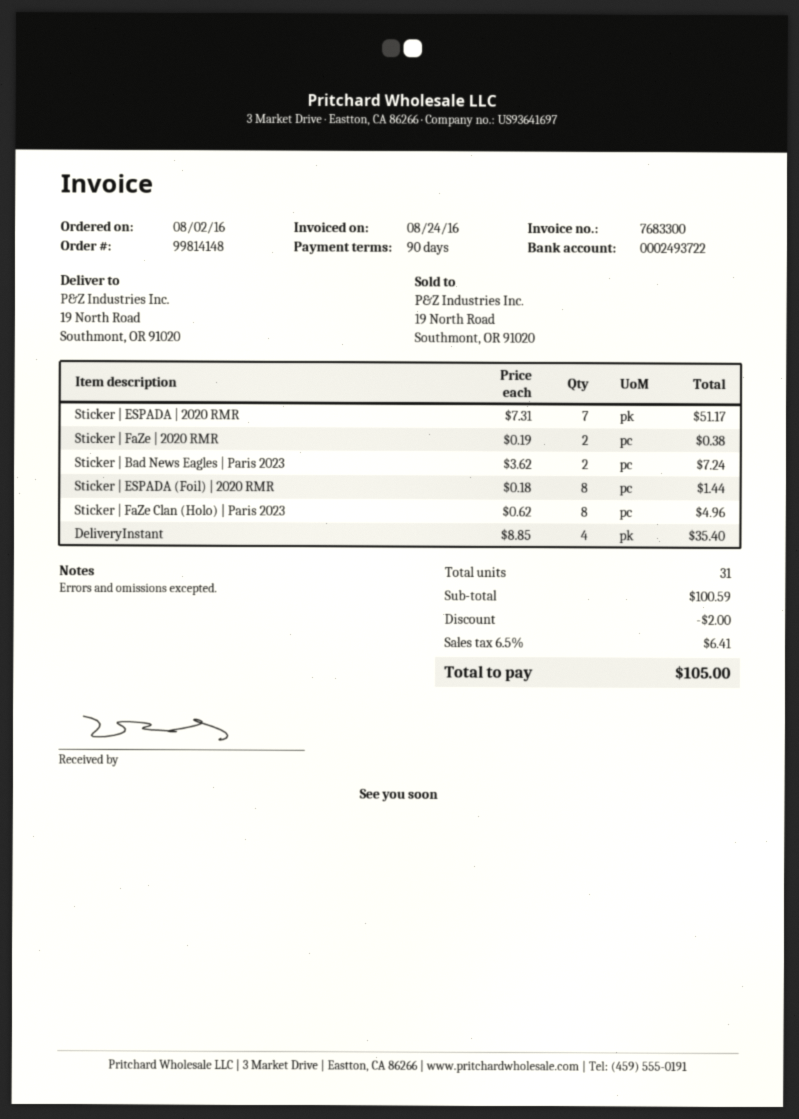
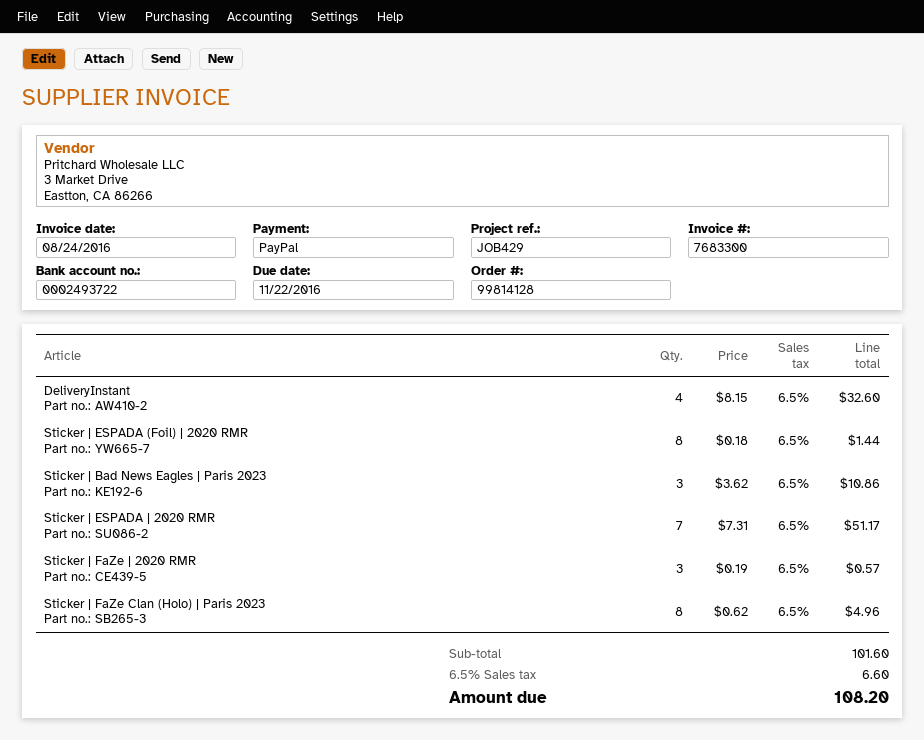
order number: 99814148 -> 99814128
Sticker | FaZe | 2020 RMR: 2 x 0.19 = 0.38 -> 3 x 0.19 = 0.57
Sticker | Bad News Eagles | Paris 2023: 2 x 3.62 = 7.24 -> 3 x 3.62 = 10.86
DeliveryInstant: 4 x 8.85 = 35.40 -> 4 x 8.15 = 32.60
subtotal: 100.59 -> 101.60
discount: 2.00 -> none
tax: 6.5% = 6.41 -> 6.5% = 6.60
total: 105.00 -> 108.20

